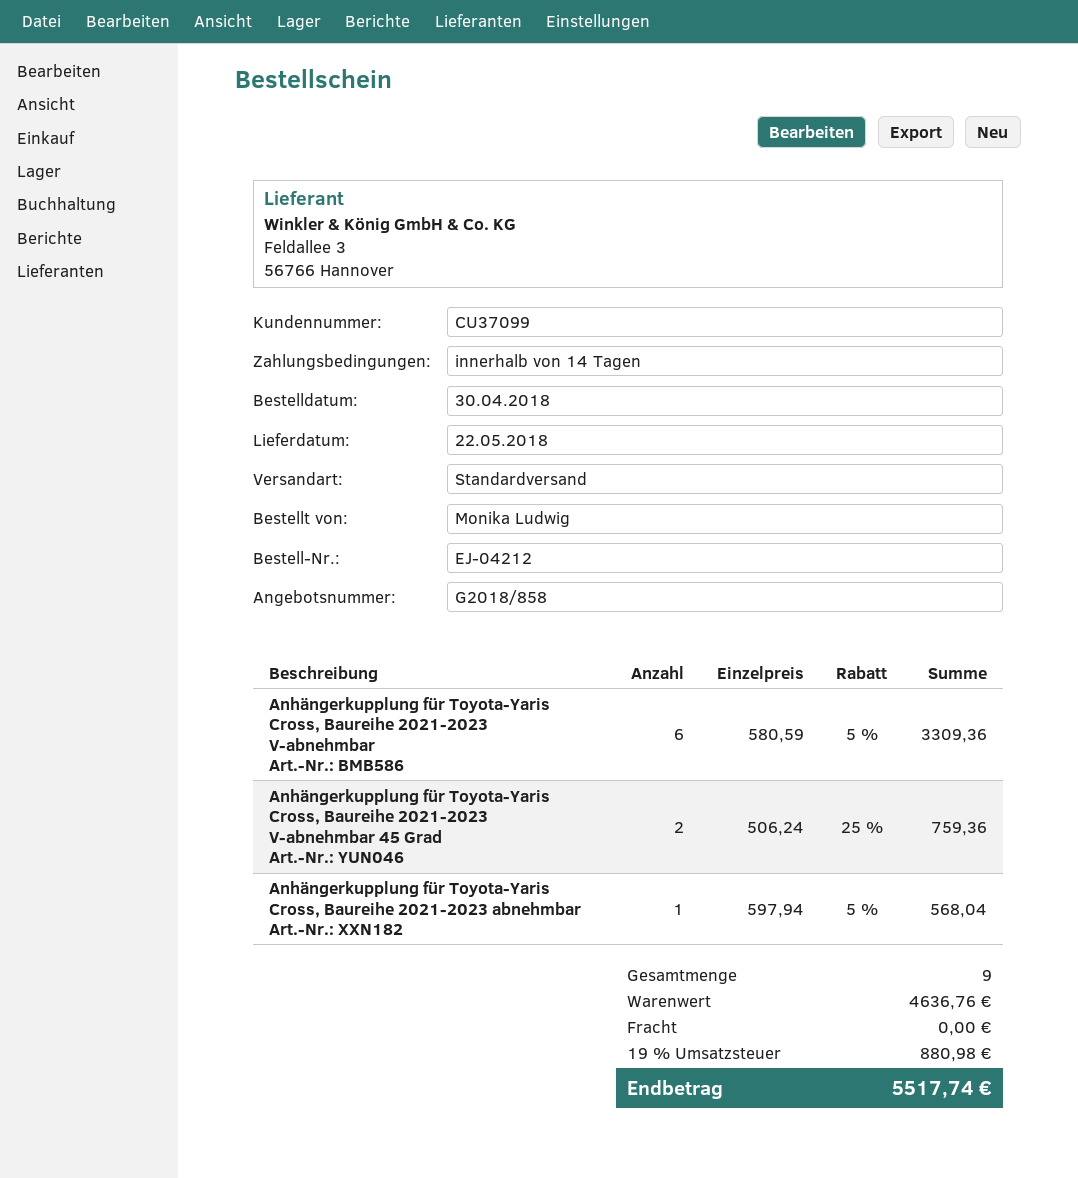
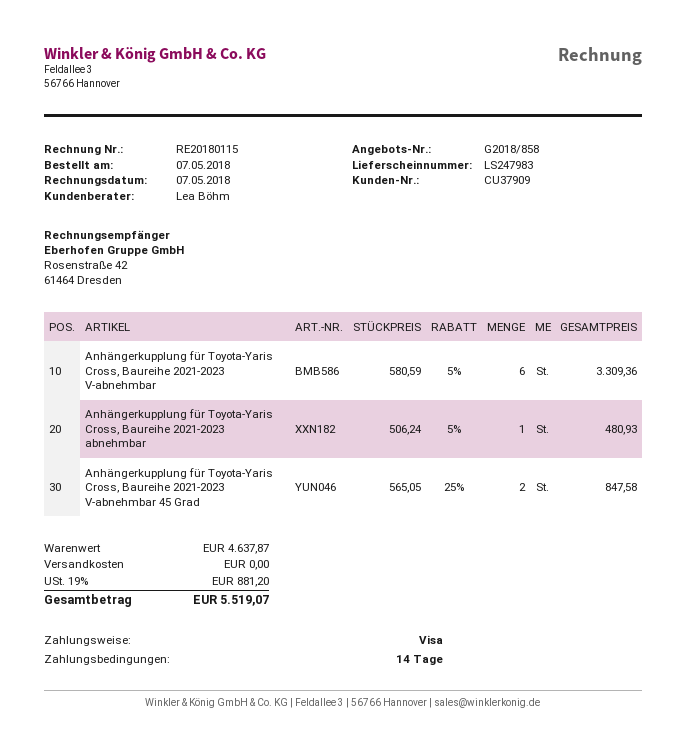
order date: 2018-04-30 -> 2018-05-07
customer number: CU37099 -> CU37909
Anhängerkupplung für Toyota-Yaris Cross, Baureihe 2021-2023 V-abnehmbar 45 Grad: 2 x 506.24 - 25% = 759.36 -> 2 x 565.05 - 25% = 847.58
Anhängerkupplung für Toyota-Yaris Cross, Baureihe 2021-2023 abnehmbar: 1 x 597.94 - 5% = 568.04 -> 1 x 506.24 - 5% = 480.93
subtotal: 4636.76 -> 4637.87
tax: 19% = 880.98 -> 19% = 881.20
total: 5517.74 -> 5519.07

